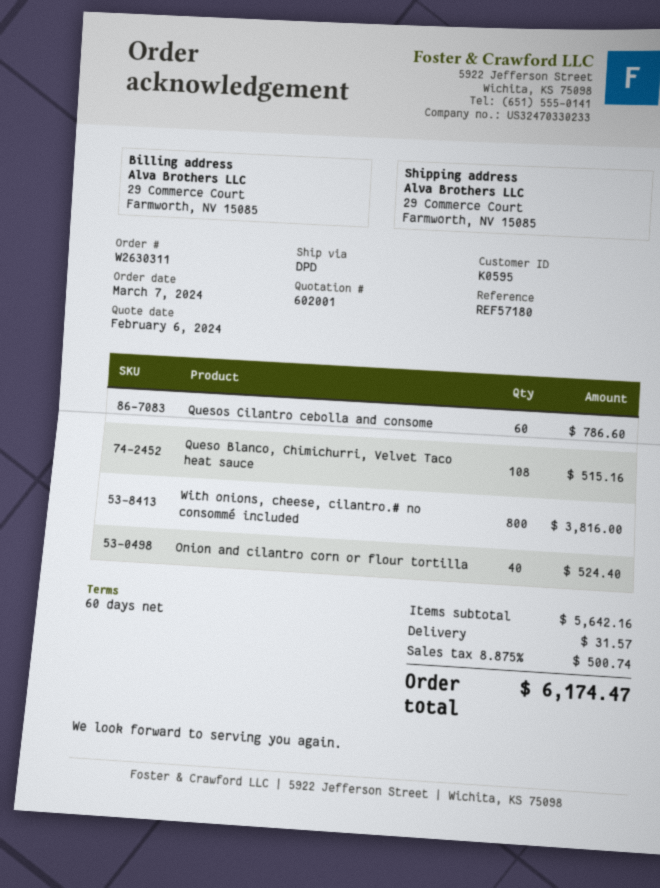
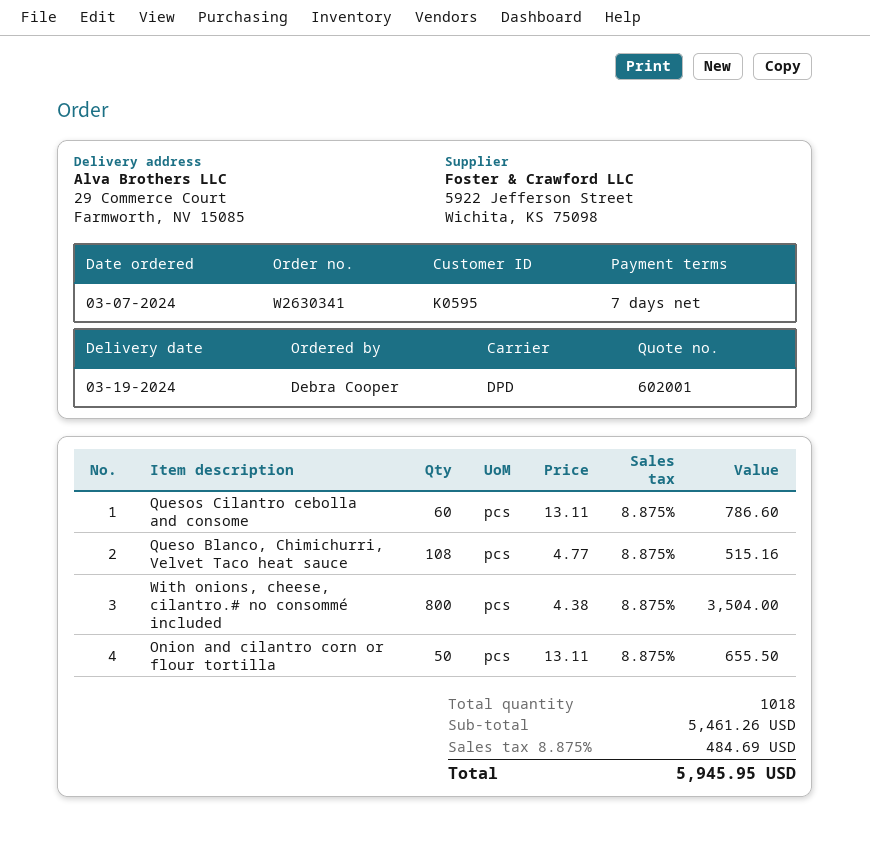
order number: W2630311 -> W2630341
payment terms: 60 days -> 7 days
With onions, cheese, cilantro.# no consommé included: 800 for 3816.00 -> 800 for 3504.00
Onion and cilantro corn or flour tortilla: 40 for 524.40 -> 50 for 655.50
subtotal: 5642.16 -> 5461.26
shipping: 31.57 -> none
tax: 8.875% = 500.74 -> 8.875% = 484.69
total: 6174.47 -> 5945.95

